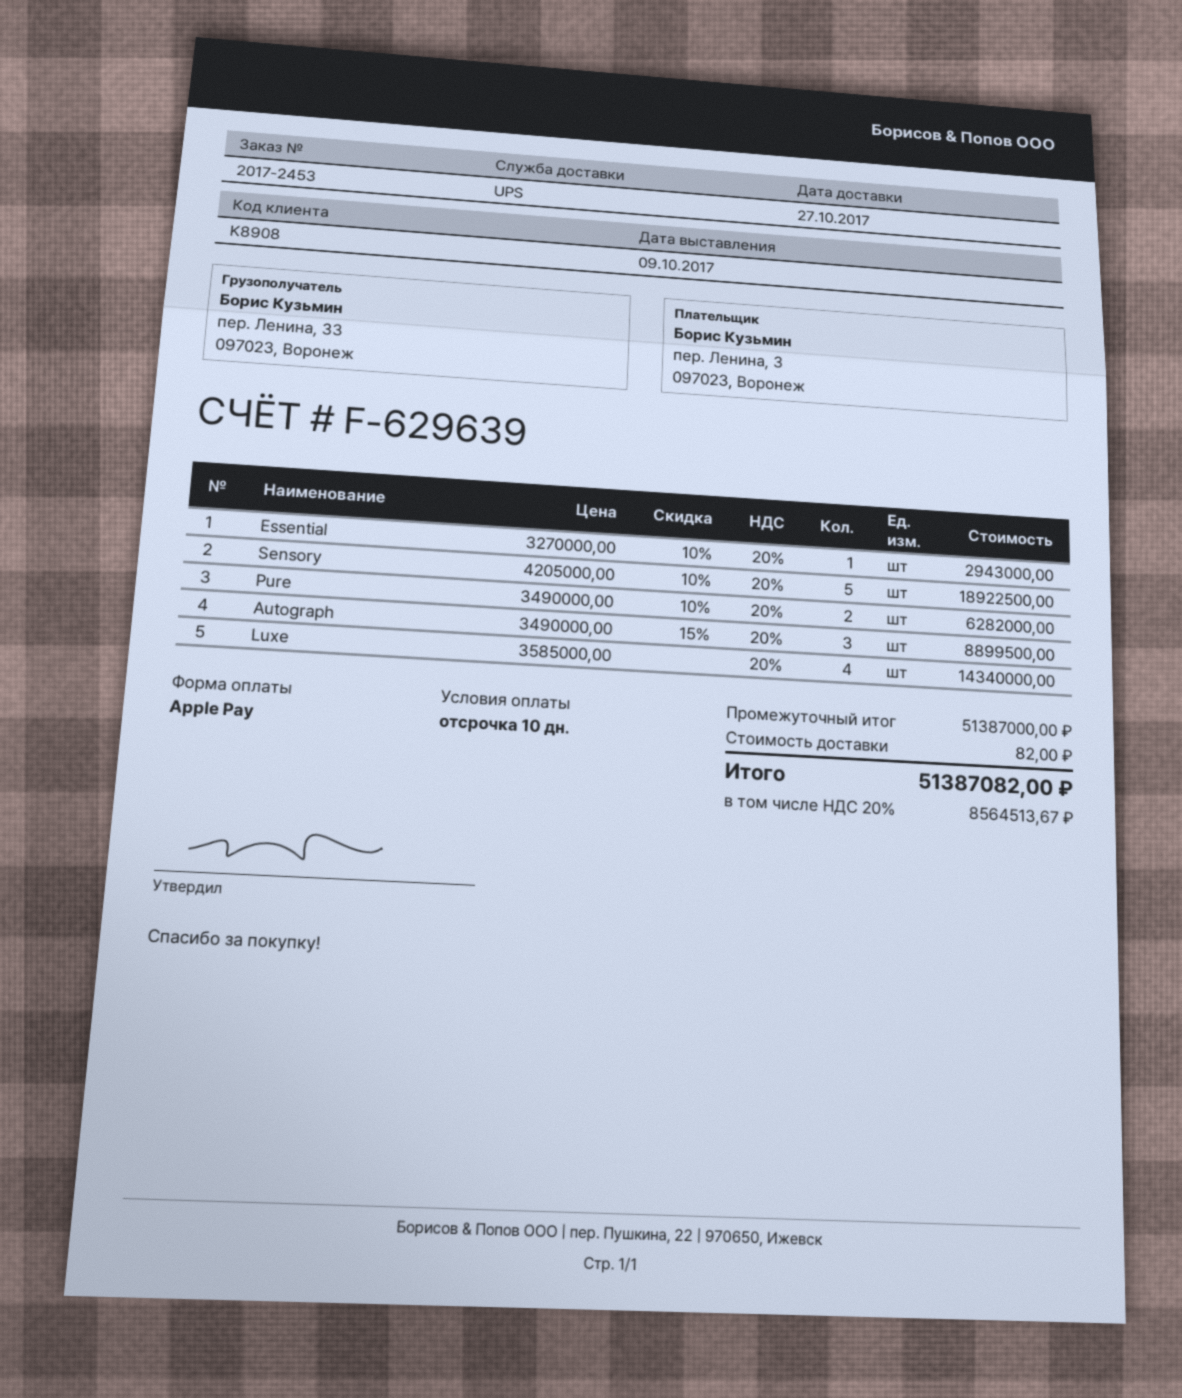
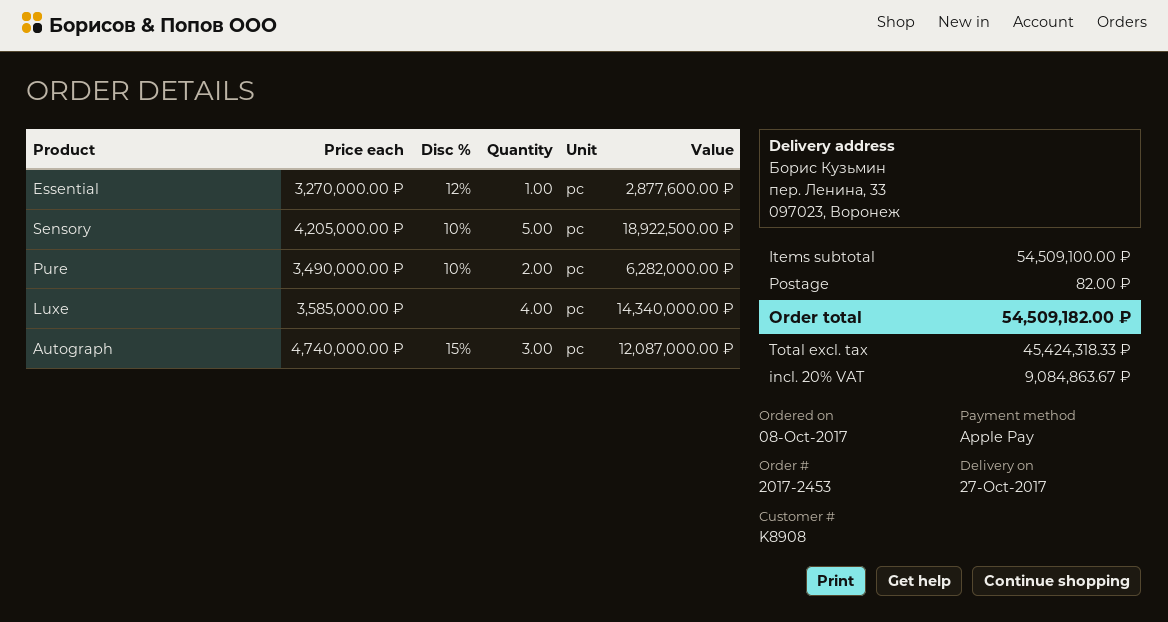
Essential: 1 x 3270000.00 - 10% = 2943000.00 -> 1 x 3270000.00 - 12% = 2877600.00
Autograph: 3 x 3490000.00 - 15% = 8899500.00 -> 3 x 4740000.00 - 15% = 12087000.00
subtotal: 51387000.00 -> 54509100.00
tax: 20% = 8564513.67 -> 20% = 9084863.67
total: 51387082.00 -> 54509182.00

